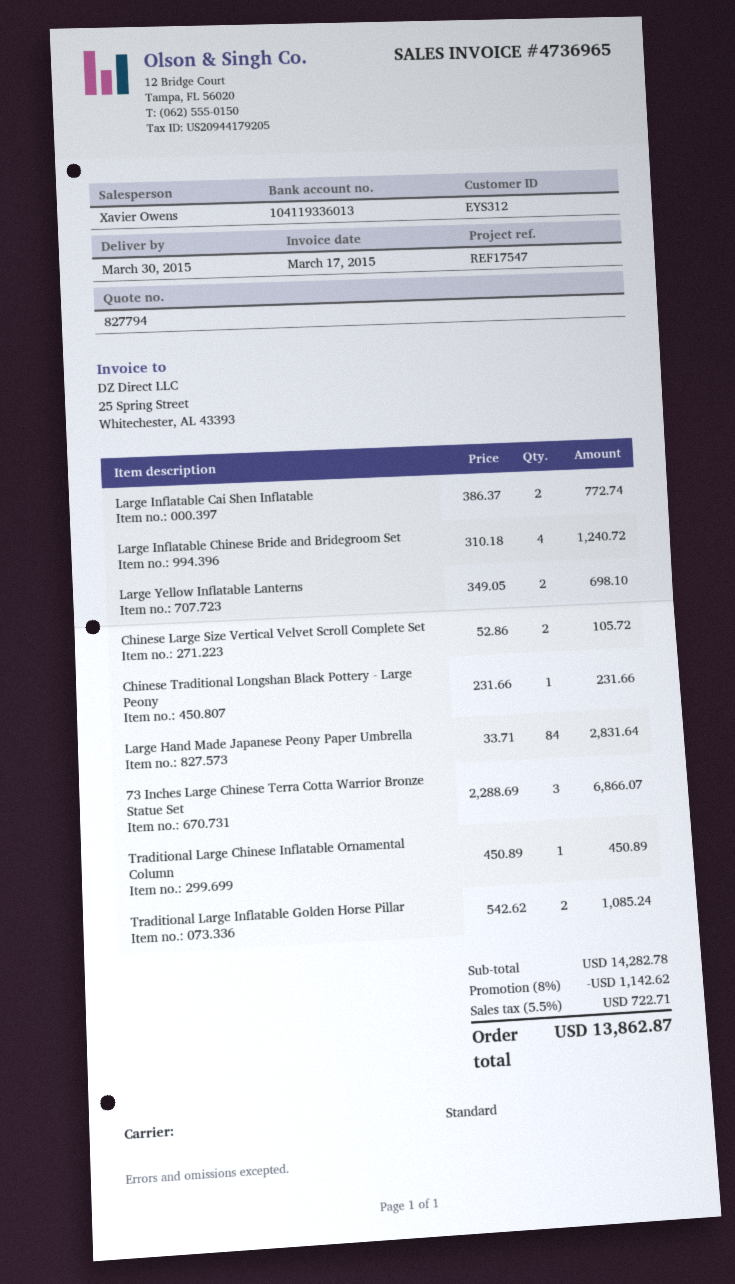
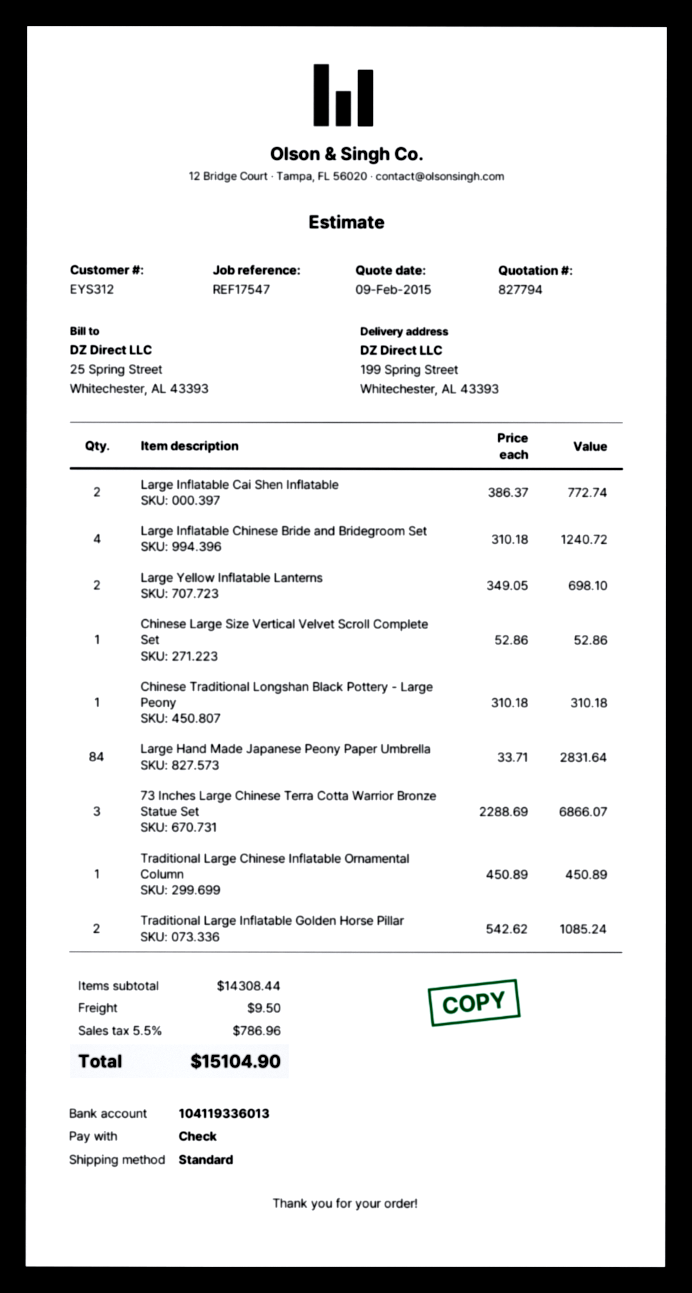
Chinese Large Size Vertical Velvet Scroll Complete Set: 2 x 52.86 = 105.72 -> 1 x 52.86 = 52.86
Chinese Traditional Longshan Black Pottery - Large Peony: 1 x 231.66 = 231.66 -> 1 x 310.18 = 310.18
subtotal: 14282.78 -> 14308.44
discount: 8% = 1142.62 -> none
shipping: none -> 9.50
tax: 5.5% = 722.71 -> 5.5% = 786.96
total: 13862.87 -> 15104.90

